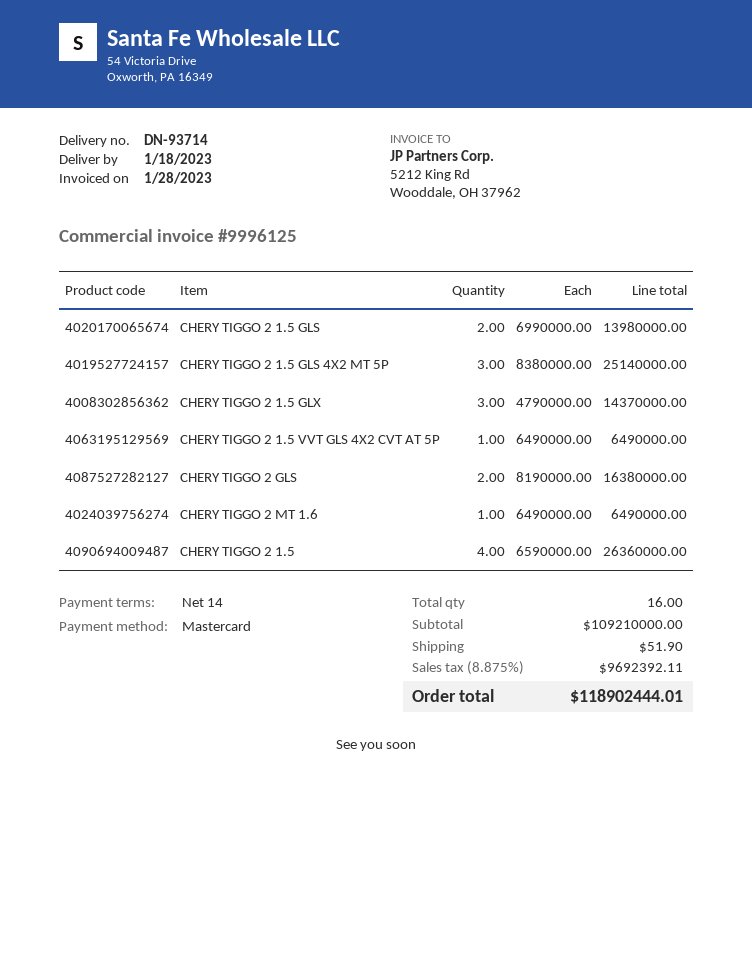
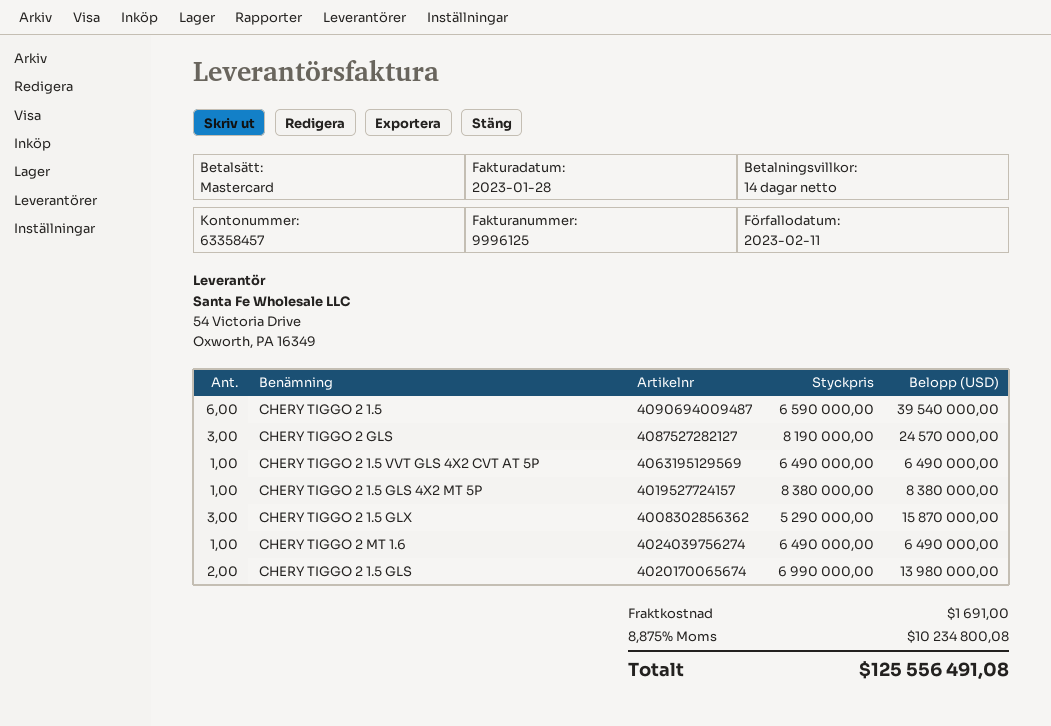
CHERY TIGGO 2 1.5 GLS 4X2 MT 5P: 3 x 8380000.00 = 25140000.00 -> 1 x 8380000.00 = 8380000.00
CHERY TIGGO 2 1.5 GLX: 3 x 4790000.00 = 14370000.00 -> 3 x 5290000.00 = 15870000.00
CHERY TIGGO 2 GLS: 2 x 8190000.00 = 16380000.00 -> 3 x 8190000.00 = 24570000.00
CHERY TIGGO 2 1.5: 4 x 6590000.00 = 26360000.00 -> 6 x 6590000.00 = 39540000.00
shipping: 51.90 -> 1691.00
tax: 8.875% = 9692392.11 -> 8.875% = 10234800.08
total: 118902444.01 -> 125556491.08

